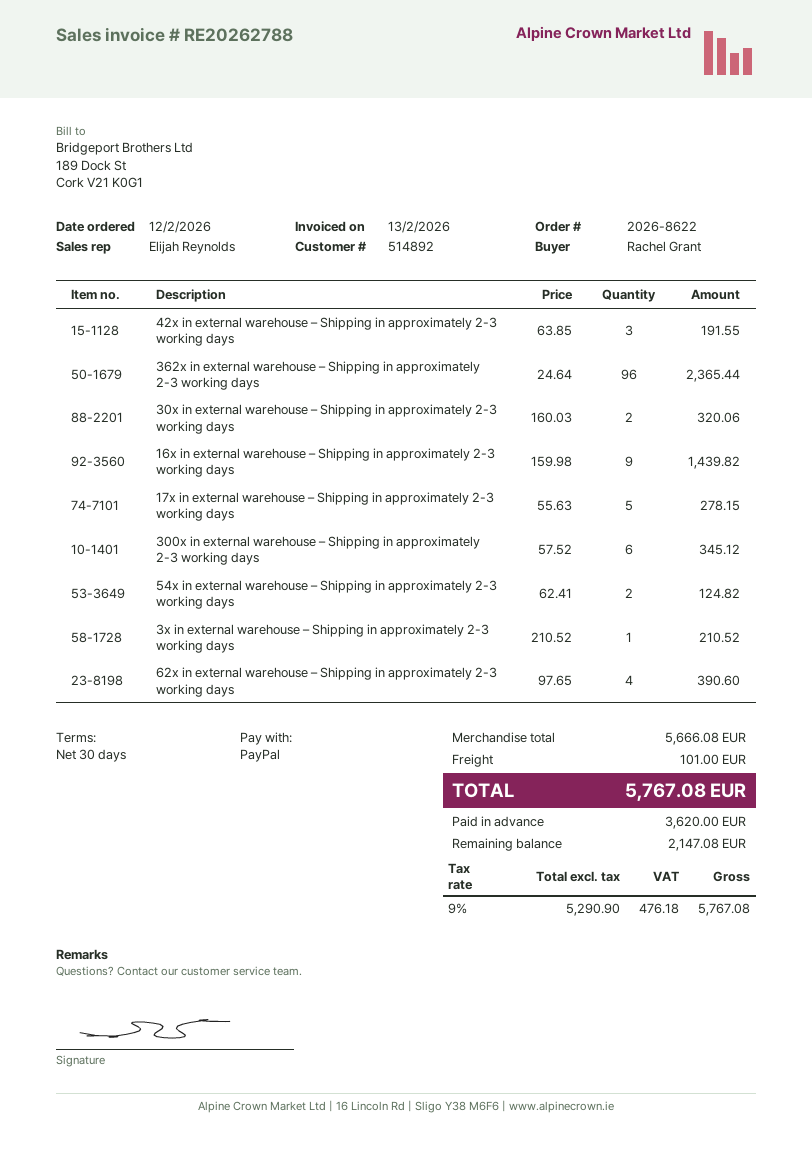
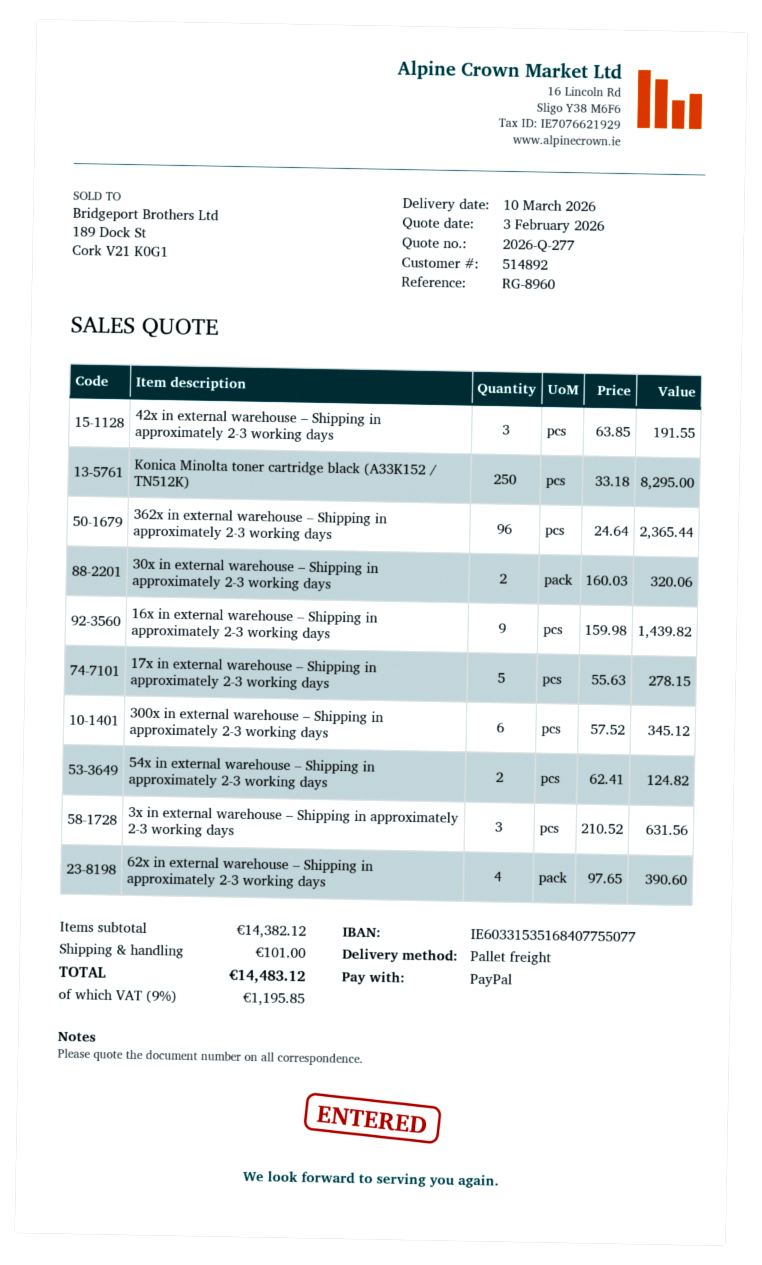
3x in external warehouse – Shipping in approximately 2-3 working days: 1 x 210.52 = 210.52 -> 3 x 210.52 = 631.56
Konica Minolta toner cartridge black (A33K152 / TN512K): none -> 250 x 33.18 = 8295.00
subtotal: 5666.08 -> 14382.12
tax: 9% = 476.18 -> 9% = 1195.85
total: 5767.08 -> 14483.12

